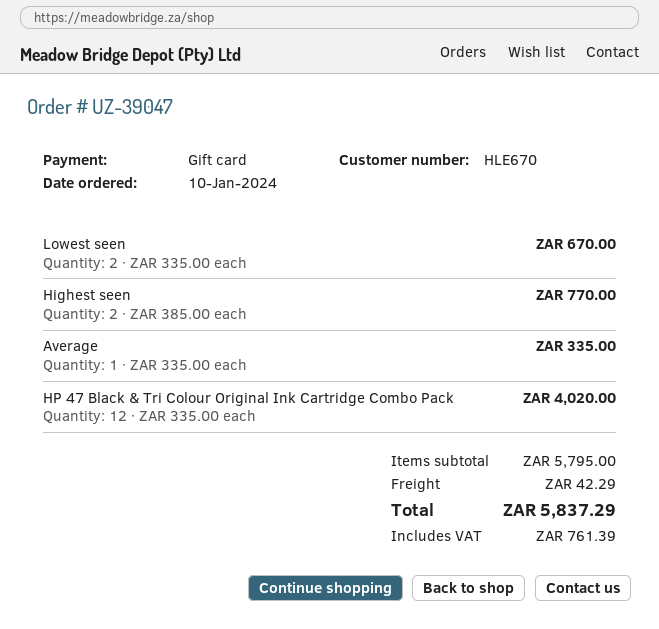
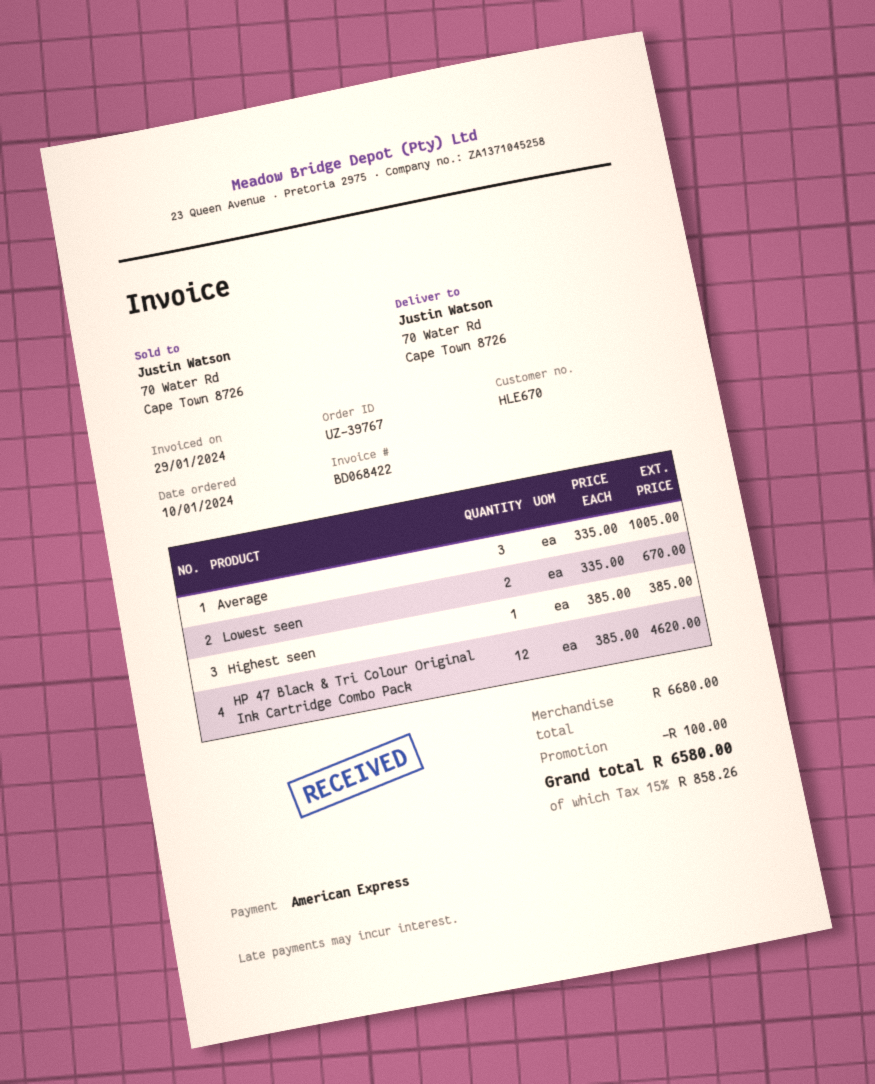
order number: UZ-39047 -> UZ-39767
payment method: gift card -> American Express
Highest seen: 2 x 385.00 = 770.00 -> 1 x 385.00 = 385.00
Average: 1 x 335.00 = 335.00 -> 3 x 335.00 = 1005.00
HP 47 Black & Tri Colour Original Ink Cartridge Combo Pack: 12 x 335.00 = 4020.00 -> 12 x 385.00 = 4620.00
subtotal: 5795.00 -> 6680.00
discount: none -> 100.00
shipping: 42.29 -> none
tax: 761.39 -> 858.26
total: 5837.29 -> 6580.00

